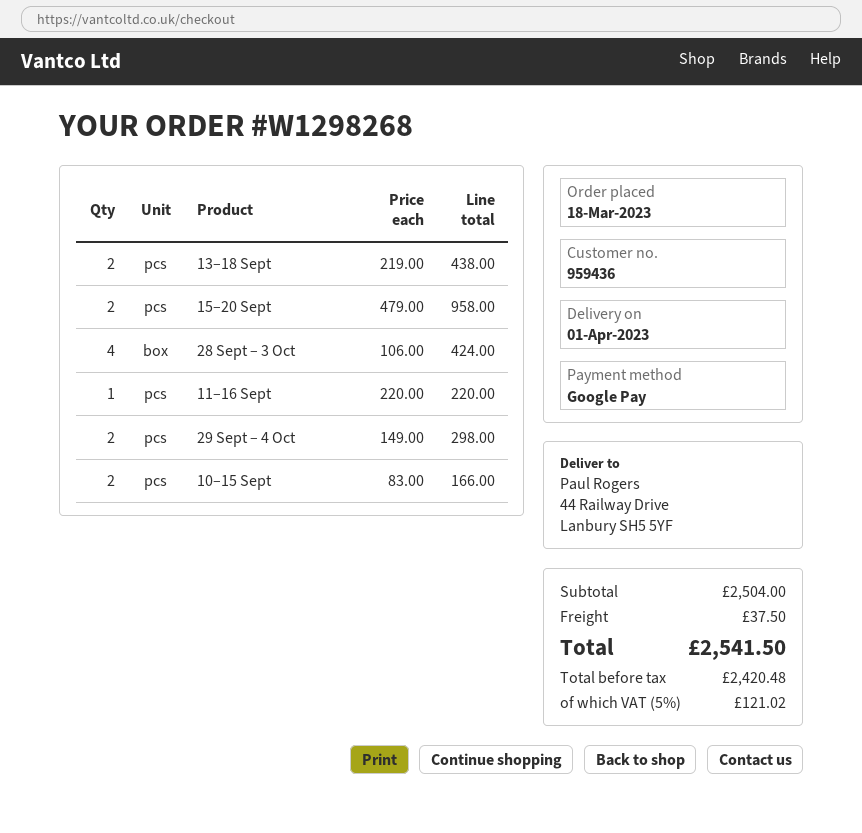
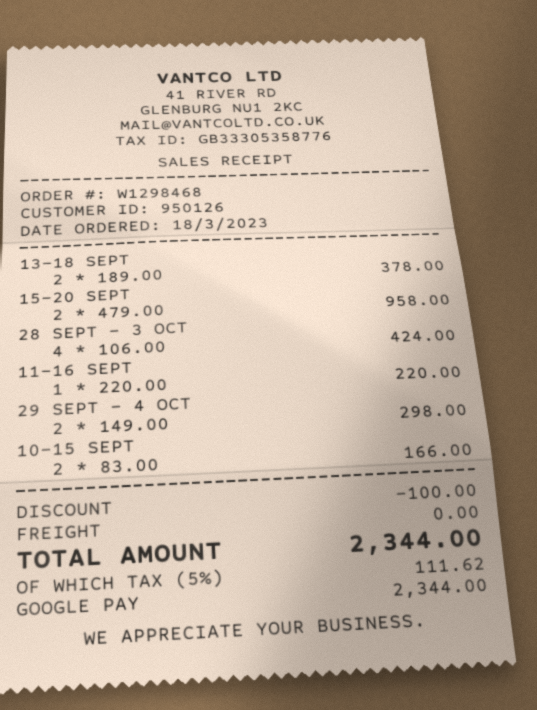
order number: W1298268 -> W1298468
customer number: 959436 -> 950126
13–18 Sept: 2 x 219.00 = 438.00 -> 2 x 189.00 = 378.00
discount: none -> 100.00
shipping: 37.50 -> 0.00
tax: 5% = 121.02 -> 5% = 111.62
total: 2541.50 -> 2344.00

